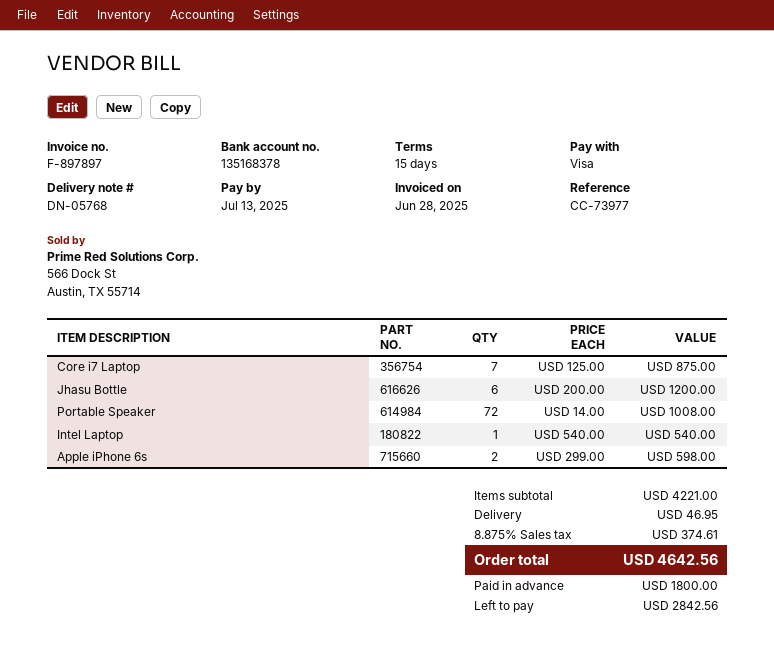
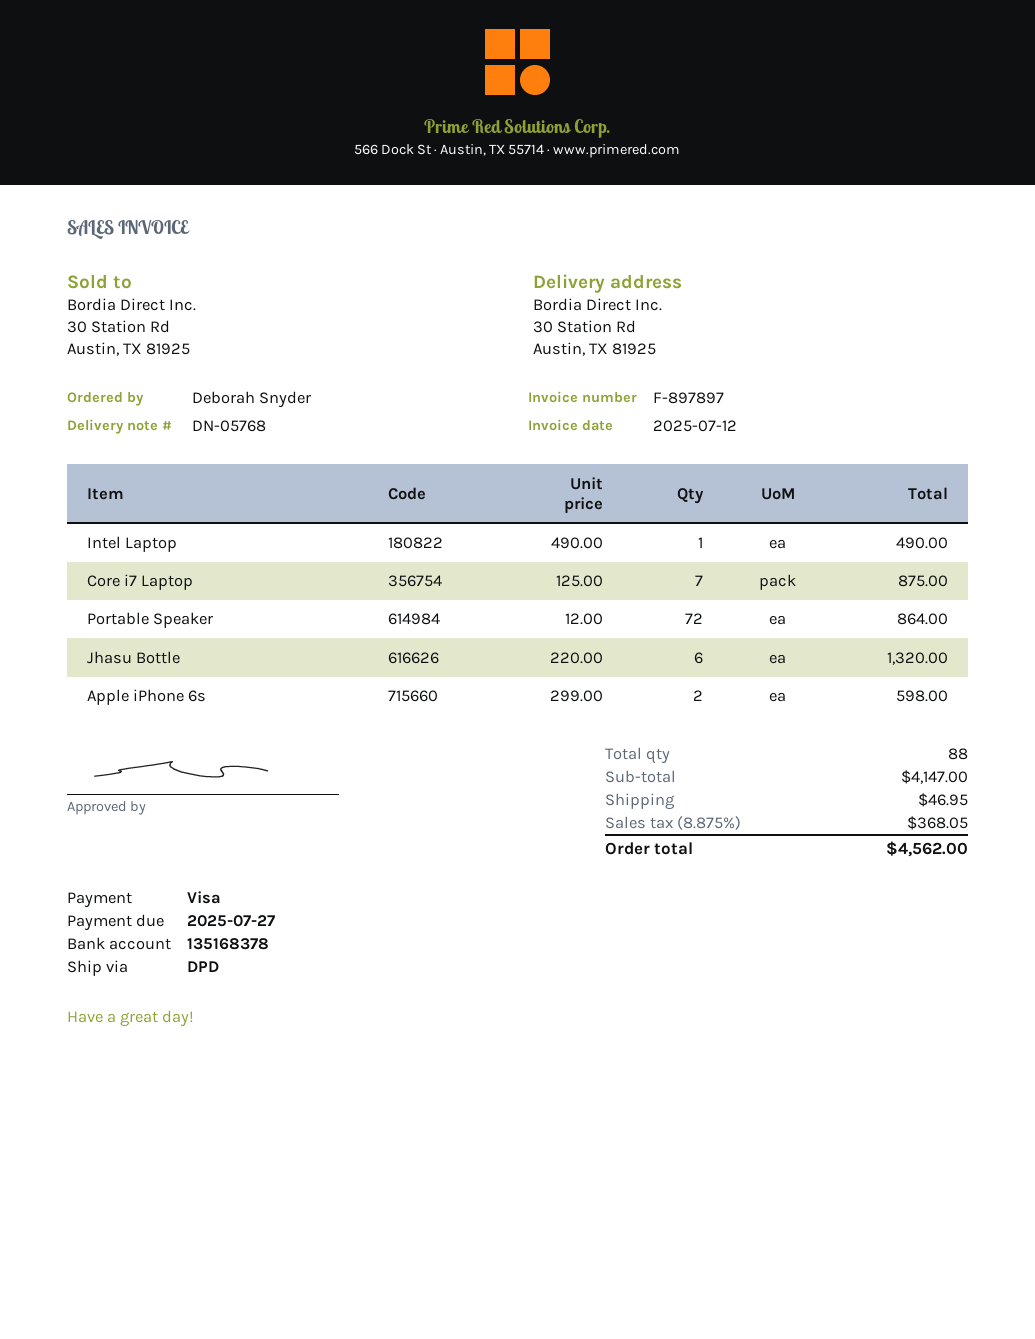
invoice date: 2025-06-28 -> 2025-07-12
due date: 2025-07-13 -> 2025-07-27
Jhasu Bottle: 6 x 200.00 = 1200.00 -> 6 x 220.00 = 1320.00
Portable Speaker: 72 x 14.00 = 1008.00 -> 72 x 12.00 = 864.00
Intel Laptop: 1 x 540.00 = 540.00 -> 1 x 490.00 = 490.00
subtotal: 4221.00 -> 4147.00
tax: 8.875% = 374.61 -> 8.875% = 368.05
total: 4642.56 -> 4562.00

